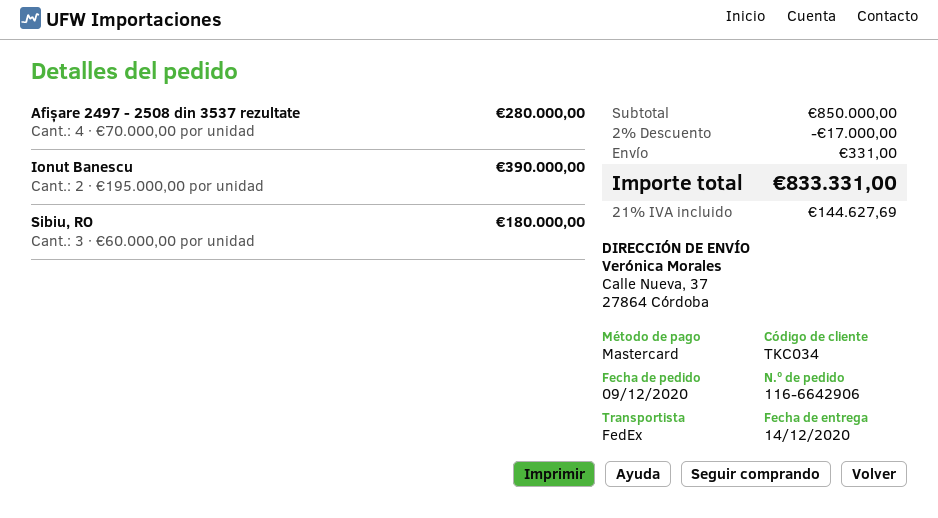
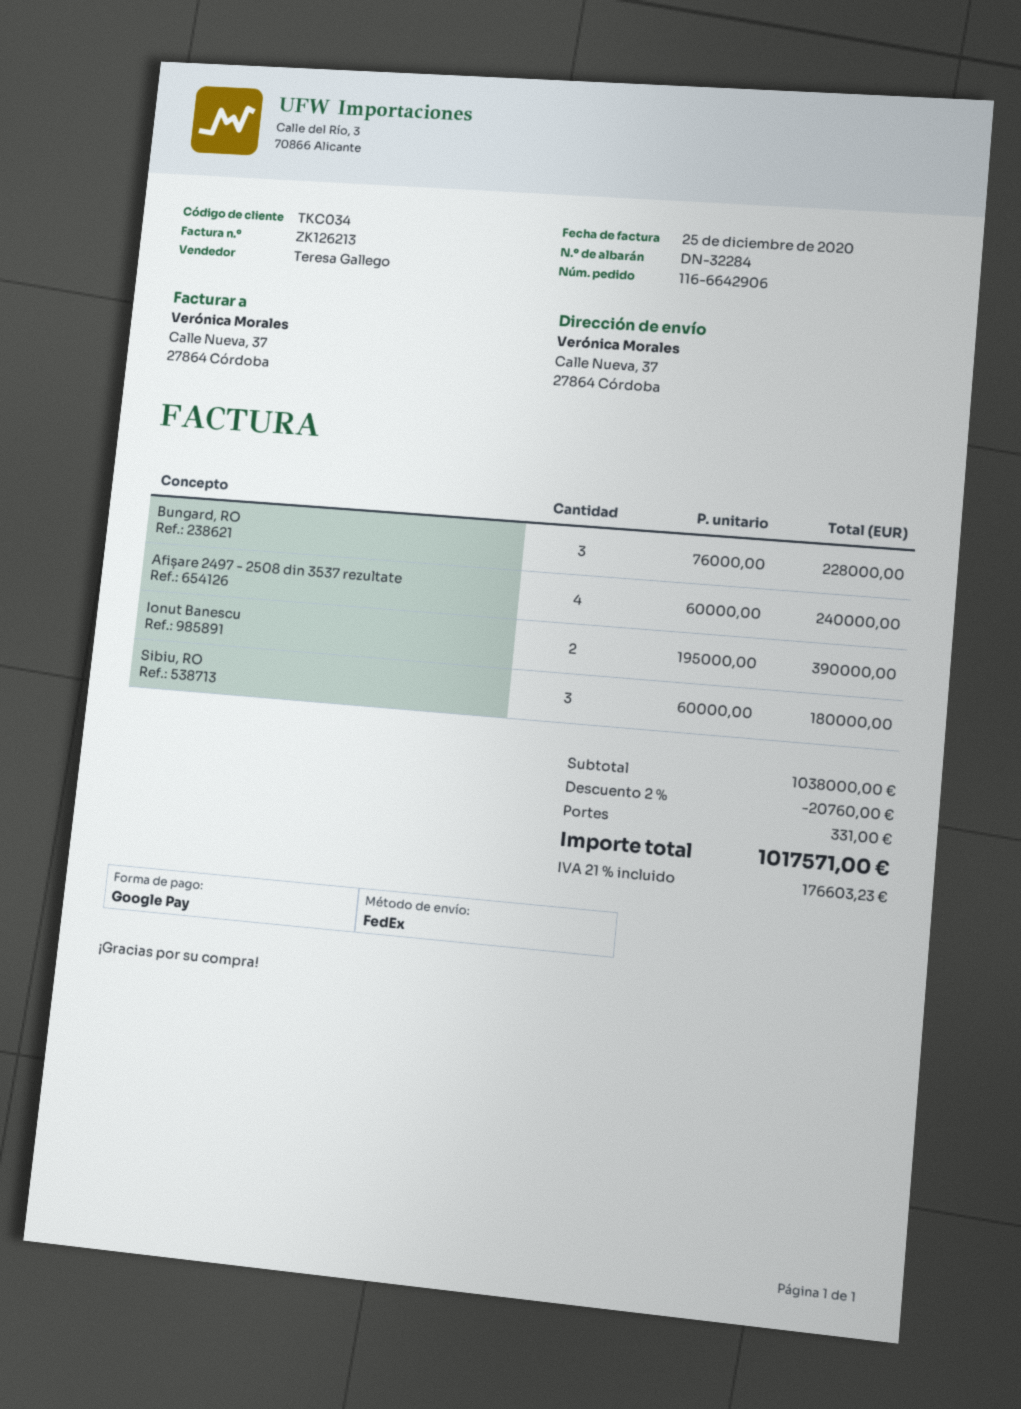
payment method: Mastercard -> Google Pay
Afișare 2497 - 2508 din 3537 rezultate: 4 x 70000.00 = 280000.00 -> 4 x 60000.00 = 240000.00
Bungard, RO: none -> 3 x 76000.00 = 228000.00
subtotal: 850000.00 -> 1038000.00
discount: 2% = 17000.00 -> 2% = 20760.00
tax: 21% = 144627.69 -> 21% = 176603.23
total: 833331.00 -> 1017571.00

